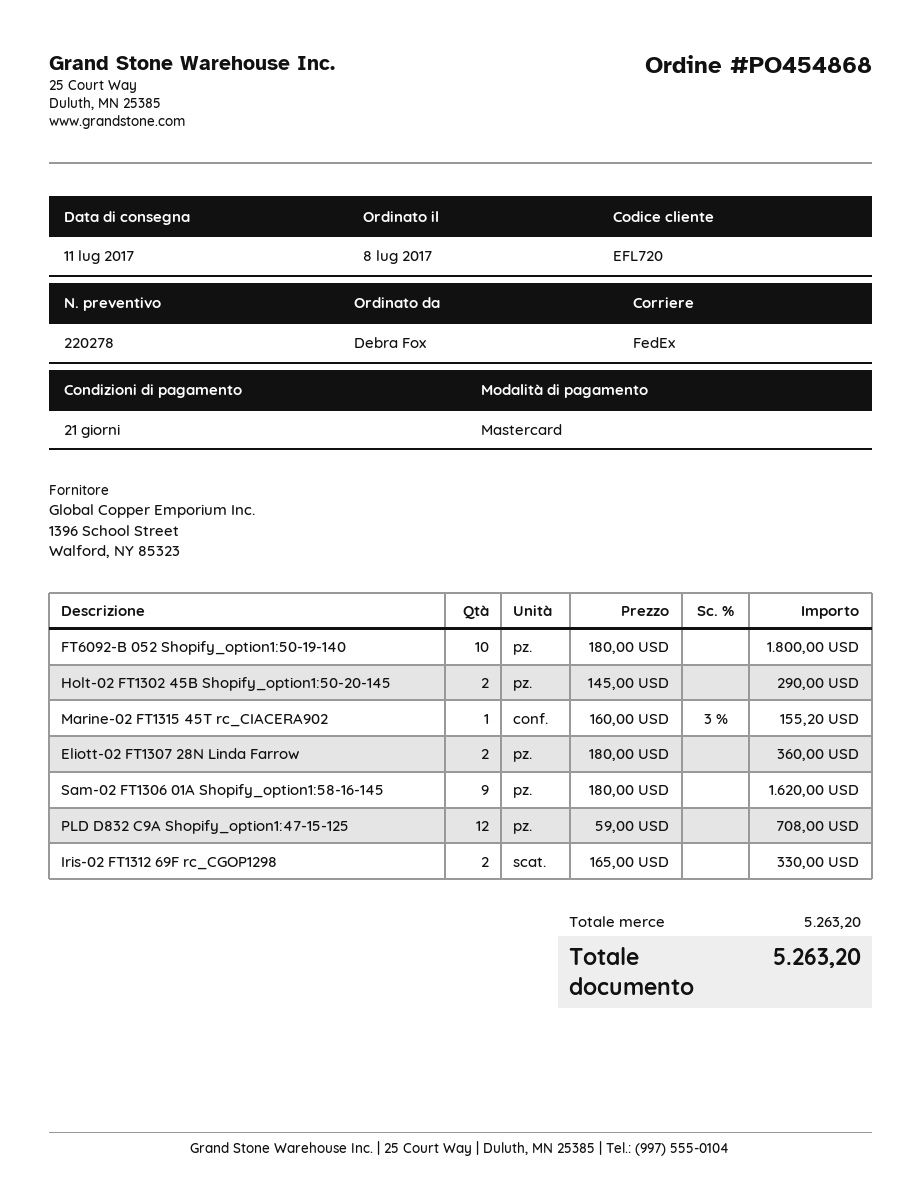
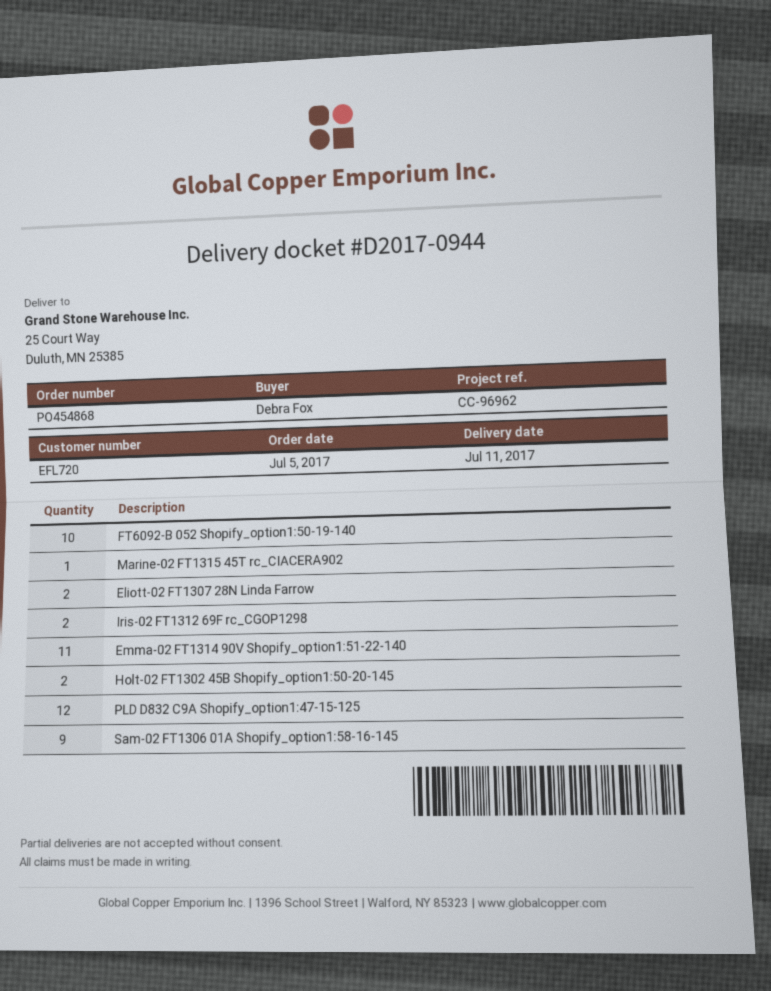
order date: 2017-07-08 -> 2017-07-05
Emma-02 FT1314 90V Shopify_option1:51-22-140: none -> 11

